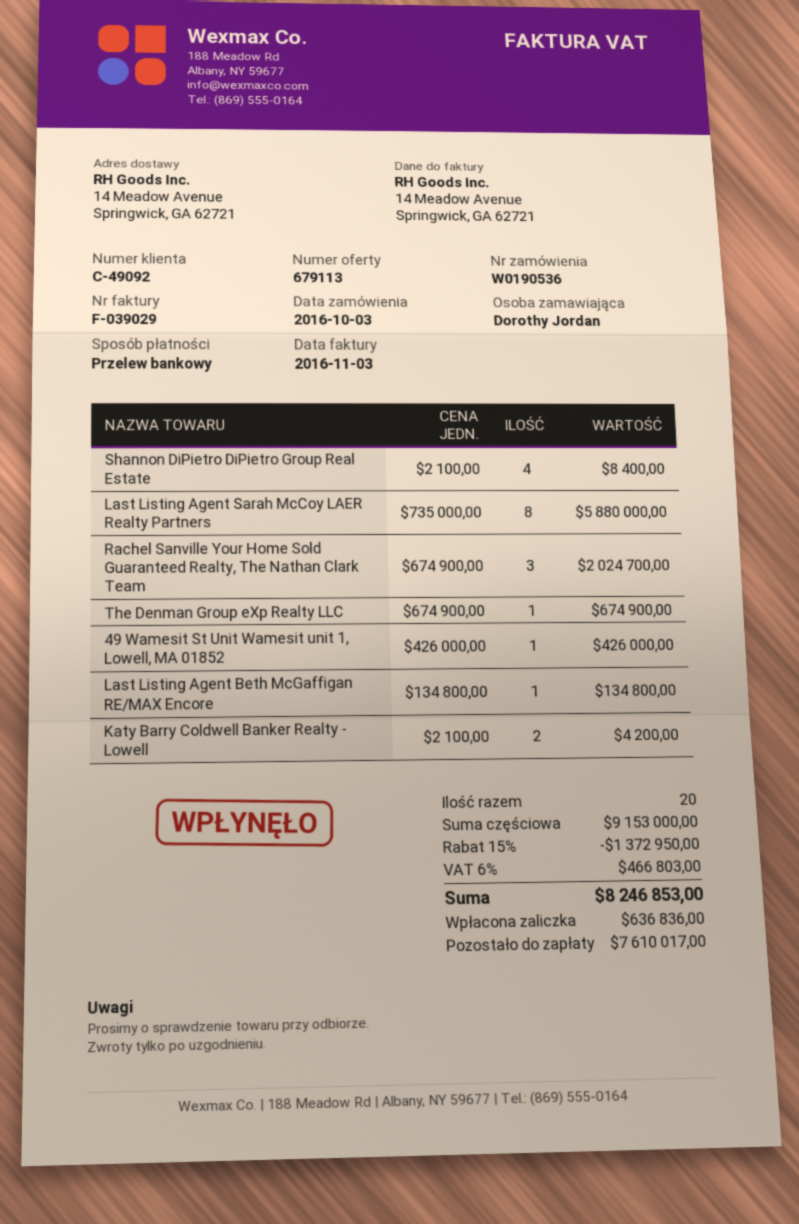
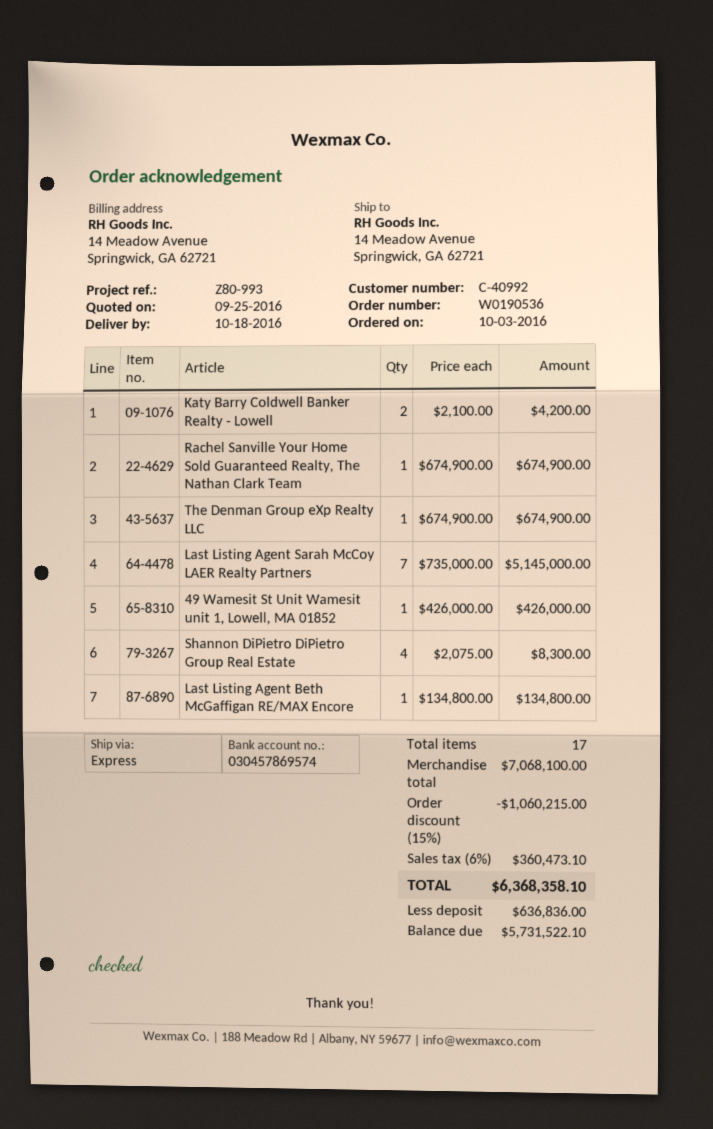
customer number: C-49092 -> C-40992
Shannon DiPietro DiPietro Group Real Estate: 4 x 2100.00 = 8400.00 -> 4 x 2075.00 = 8300.00
Last Listing Agent Sarah McCoy LAER Realty Partners: 8 x 735000.00 = 5880000.00 -> 7 x 735000.00 = 5145000.00
Rachel Sanville Your Home Sold Guaranteed Realty, The Nathan Clark Team: 3 x 674900.00 = 2024700.00 -> 1 x 674900.00 = 674900.00
total quantity: 20 -> 17
subtotal: 9153000.00 -> 7068100.00
discount: 15% = 1372950.00 -> 15% = 1060215.00
tax: 6% = 466803.00 -> 6% = 360473.10
total: 8246853.00 -> 6368358.10
balance: 7610017.00 -> 5731522.10

